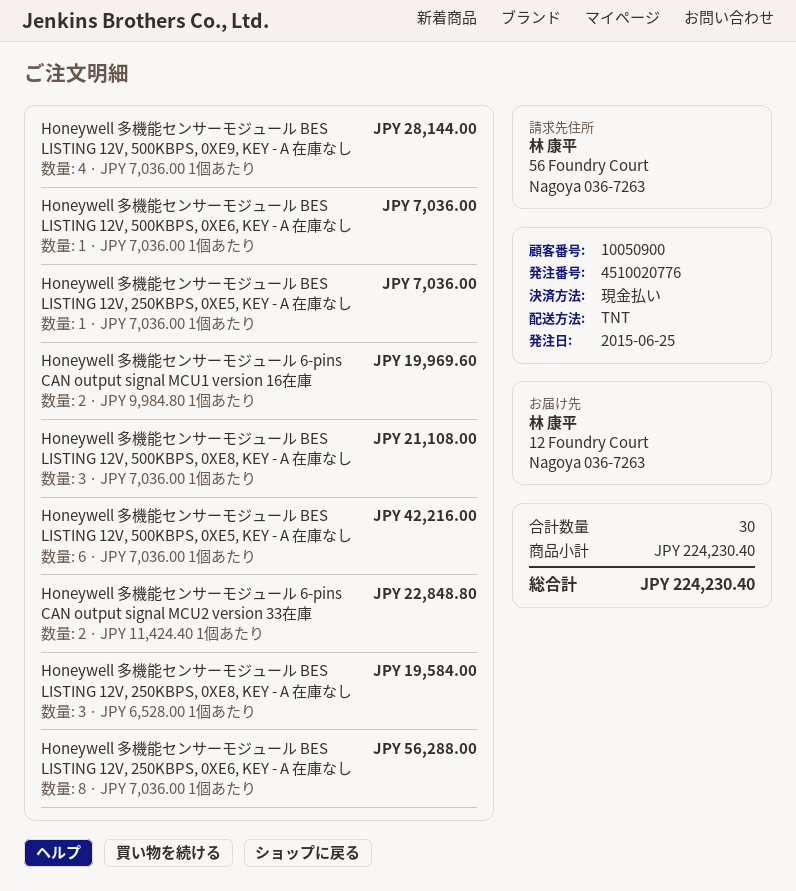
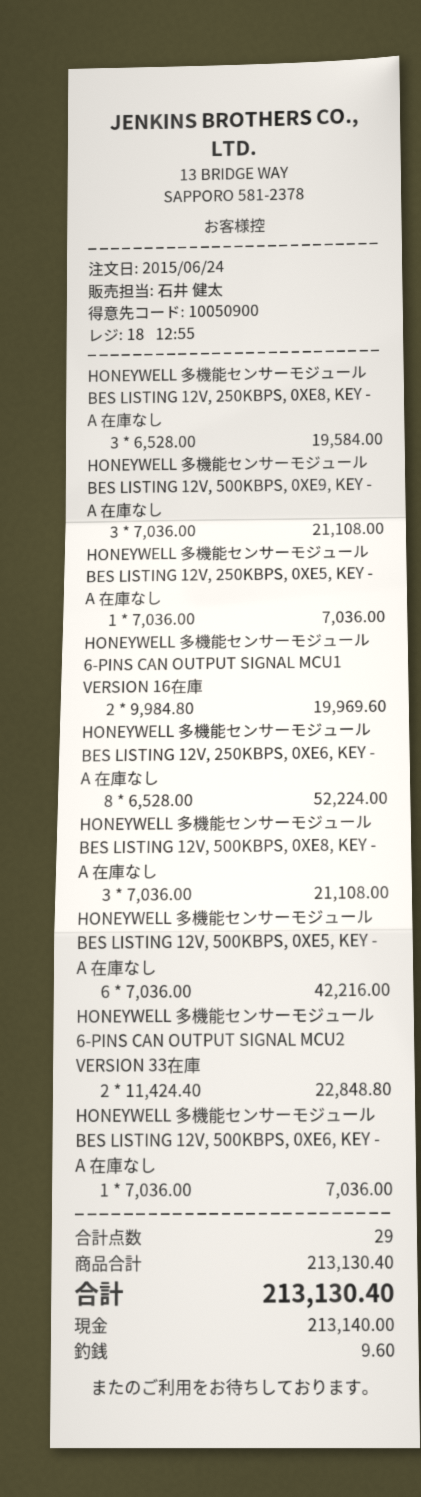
order date: 2015-06-25 -> 2015-06-24
Honeywell 多機能センサーモジュール BES LISTING 12V, 500KBPS, 0XE9, KEY - A 在庫なし: 4 x 7036.00 = 28144.00 -> 3 x 7036.00 = 21108.00
Honeywell 多機能センサーモジュール BES LISTING 12V, 250KBPS, 0XE6, KEY - A 在庫なし: 8 x 7036.00 = 56288.00 -> 8 x 6528.00 = 52224.00
total quantity: 30 -> 29
subtotal: 224230.40 -> 213130.40
total: 224230.40 -> 213130.40

